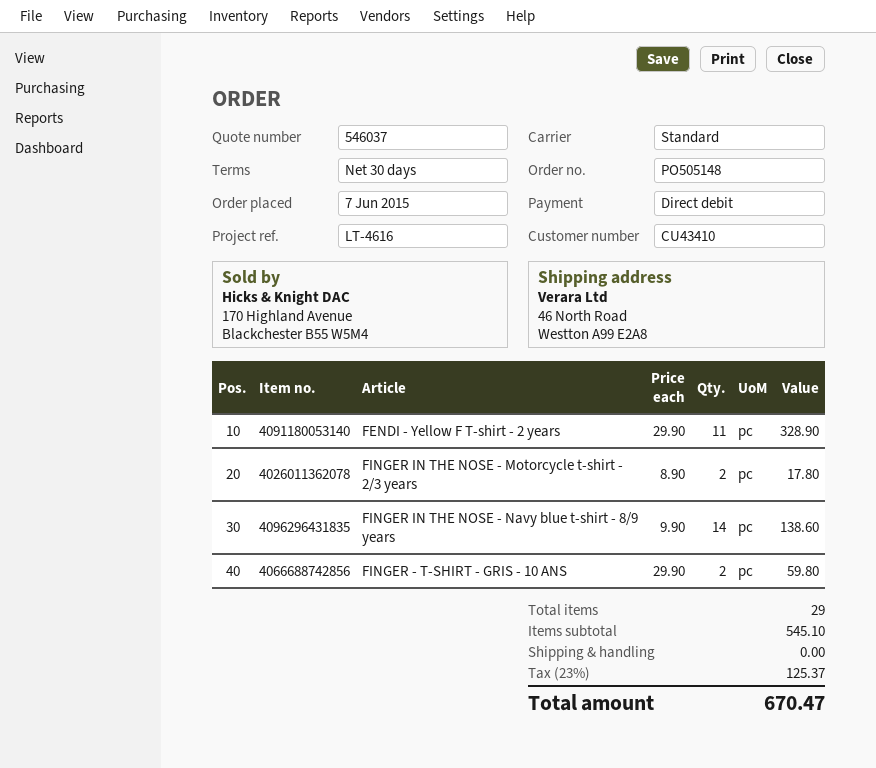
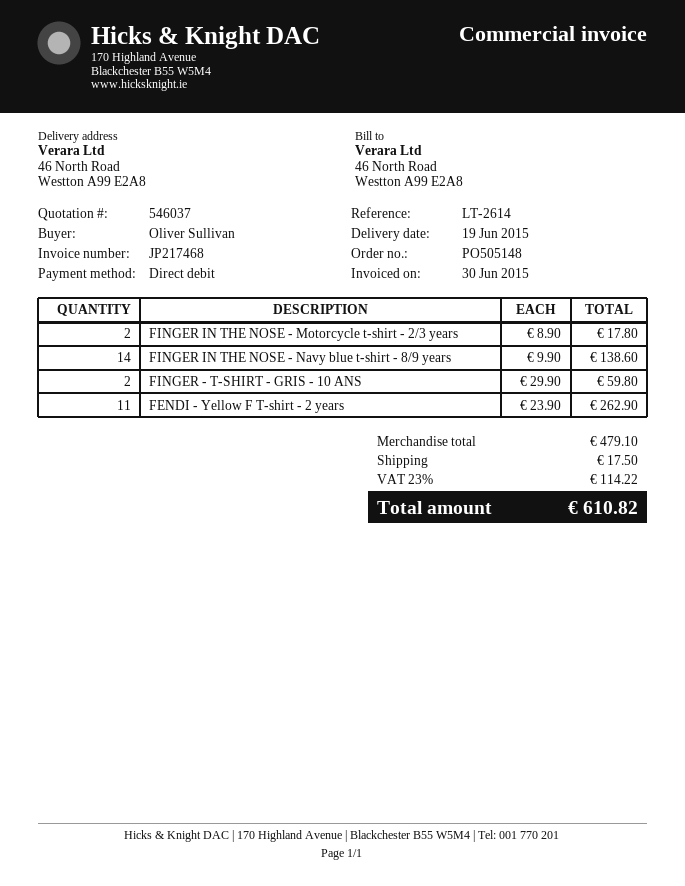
reference: LT-4616 -> LT-2614
FENDI - Yellow F T-shirt - 2 years: 11 x 29.90 = 328.90 -> 11 x 23.90 = 262.90
subtotal: 545.10 -> 479.10
shipping: 0.00 -> 17.50
tax: 23% = 125.37 -> 23% = 114.22
total: 670.47 -> 610.82

